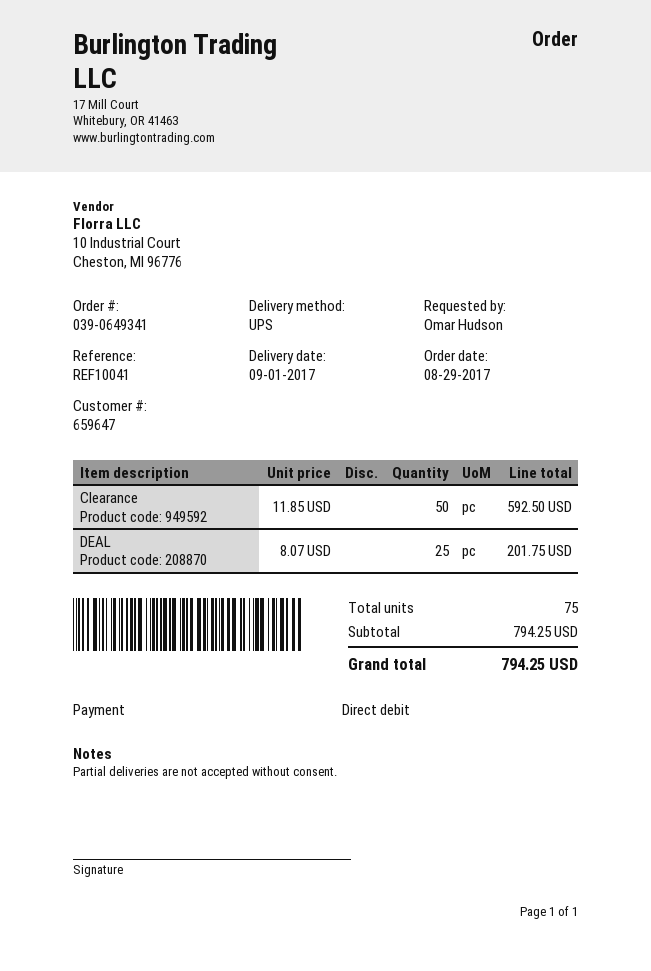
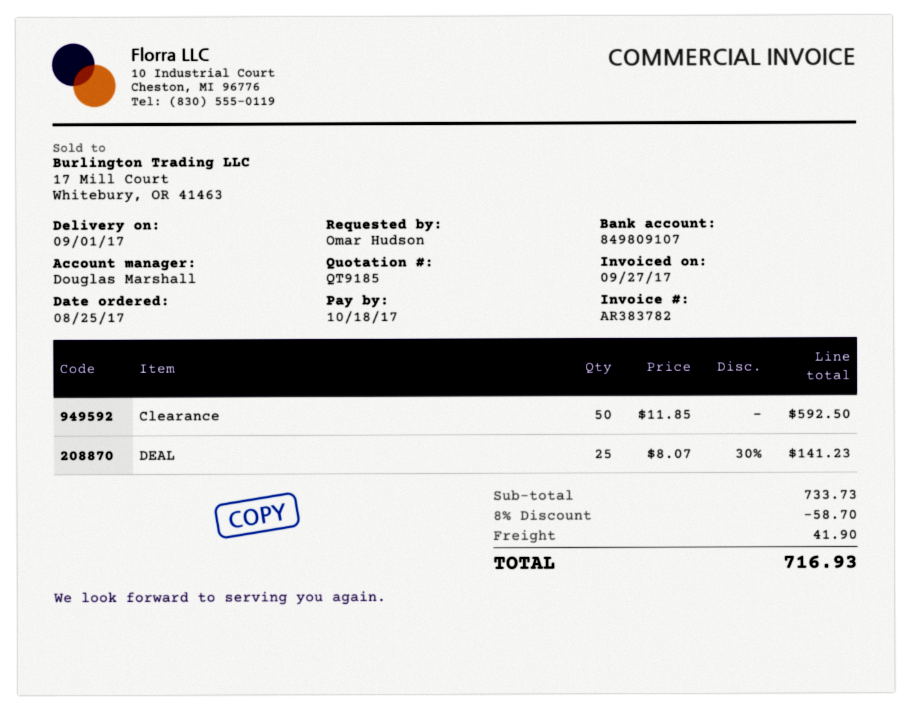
order date: 2017-08-29 -> 2017-08-25
DEAL: 25 x 8.07 = 201.75 -> 25 x 8.07 - 30% = 141.23
subtotal: 794.25 -> 733.73
discount: none -> 8% = 58.70
shipping: none -> 41.90
total: 794.25 -> 716.93

